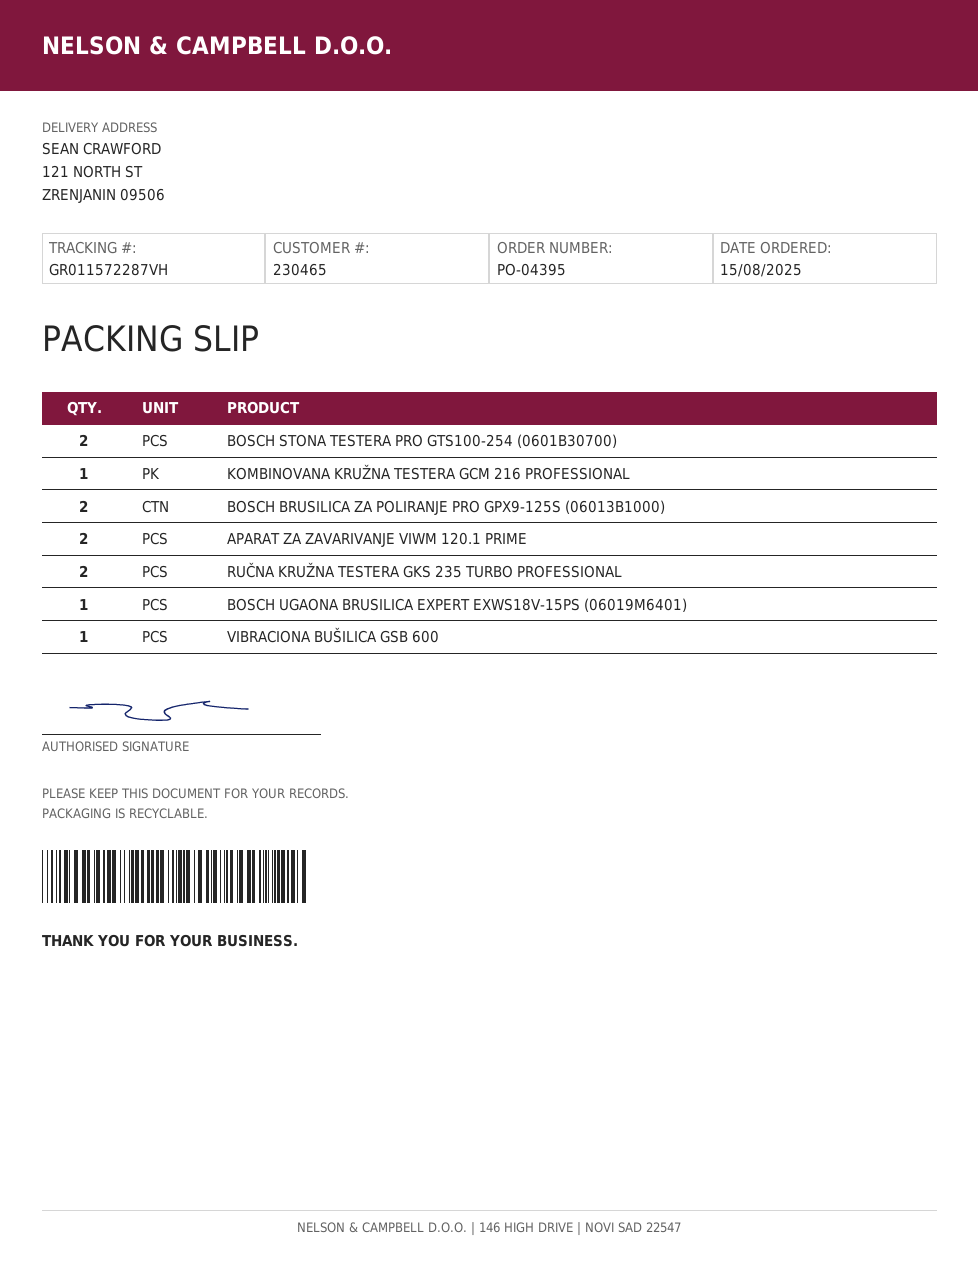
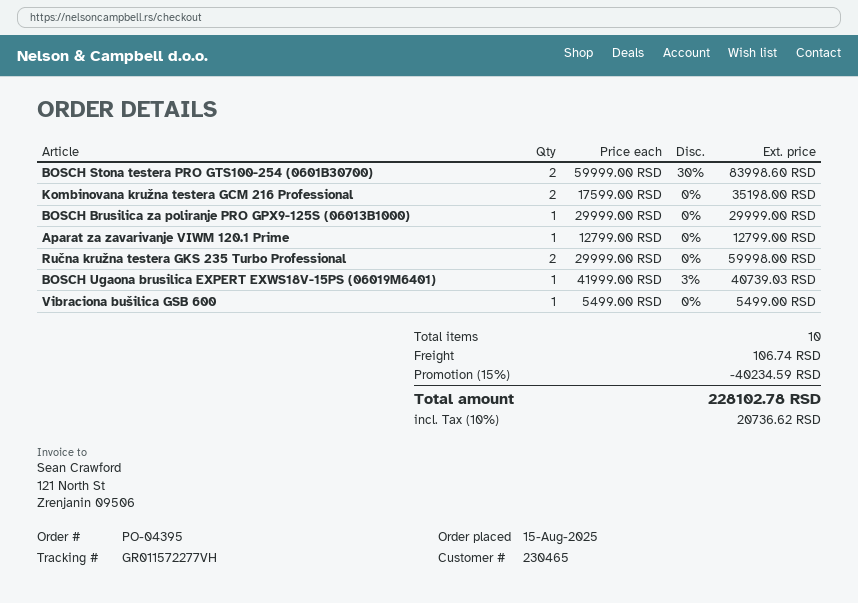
tracking number: GR011572287VH -> GR011572277VH
KOMBINOVANA KRUŽNA TESTERA GCM 216 PROFESSIONAL: 1 -> 2
BOSCH BRUSILICA ZA POLIRANJE PRO GPX9-125S (06013B1000): 2 -> 1
APARAT ZA ZAVARIVANJE VIWM 120.1 PRIME: 2 -> 1

